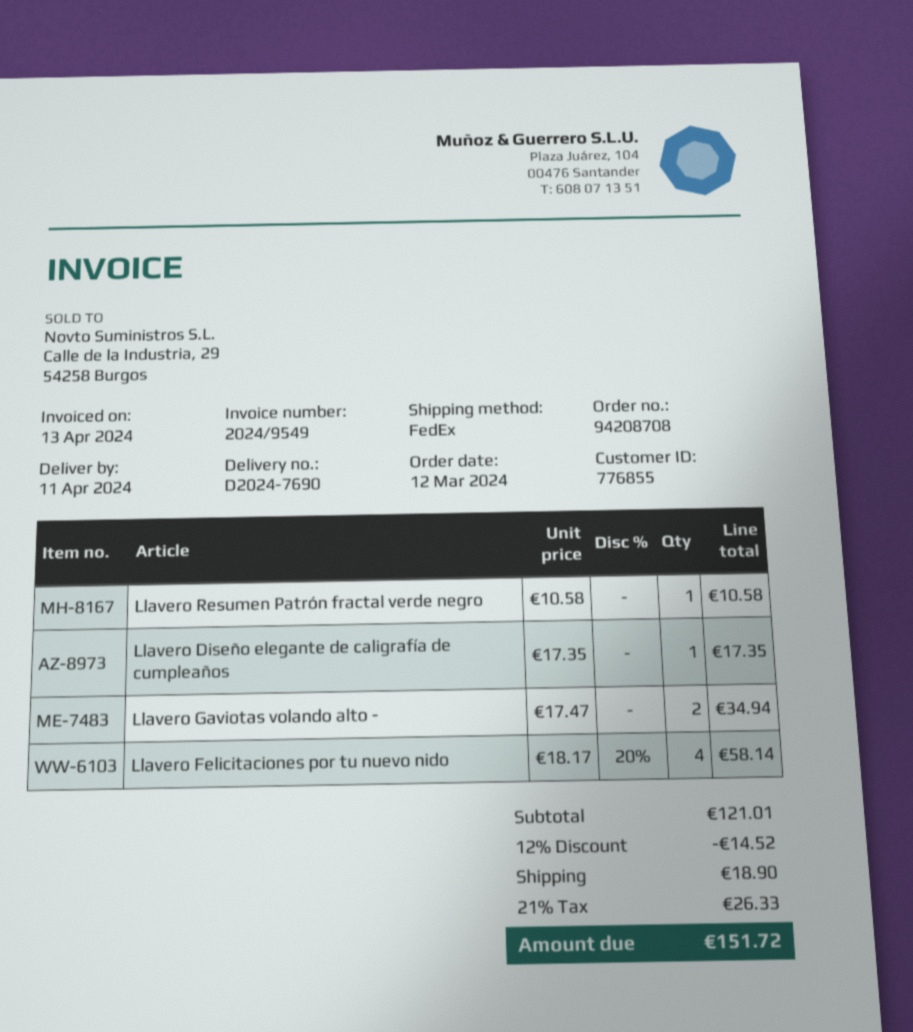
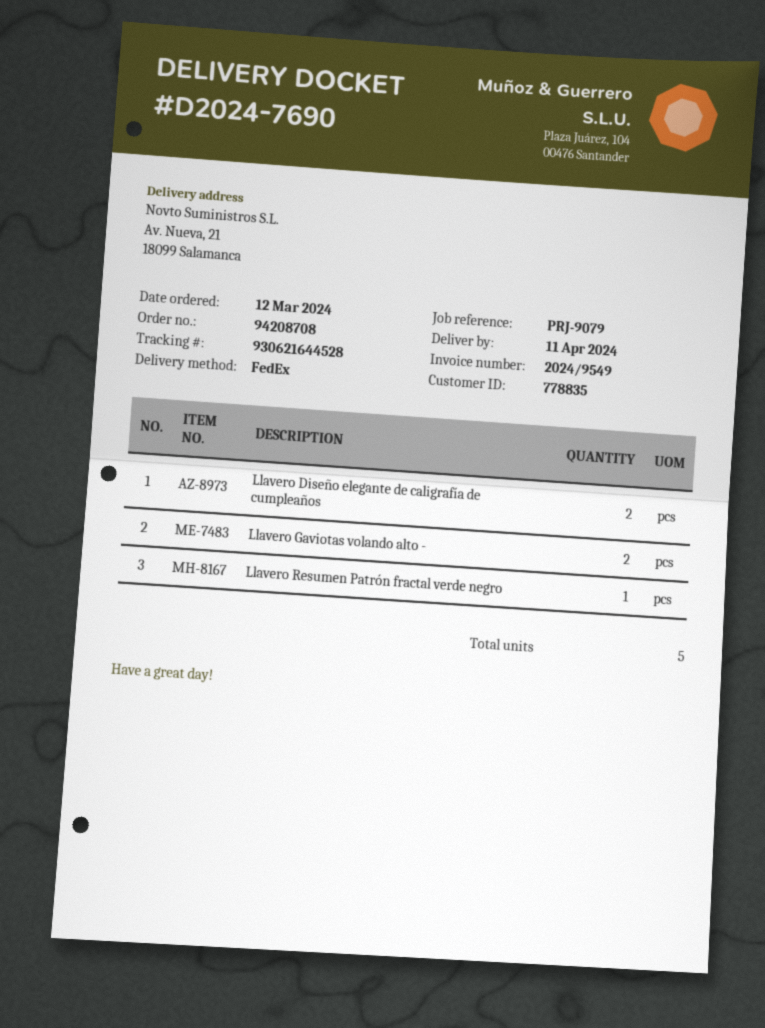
customer number: 776855 -> 778835
Llavero Diseño elegante de caligrafía de cumpleaños: 1 -> 2
Llavero Felicitaciones por tu nuevo nido: 4 -> none

